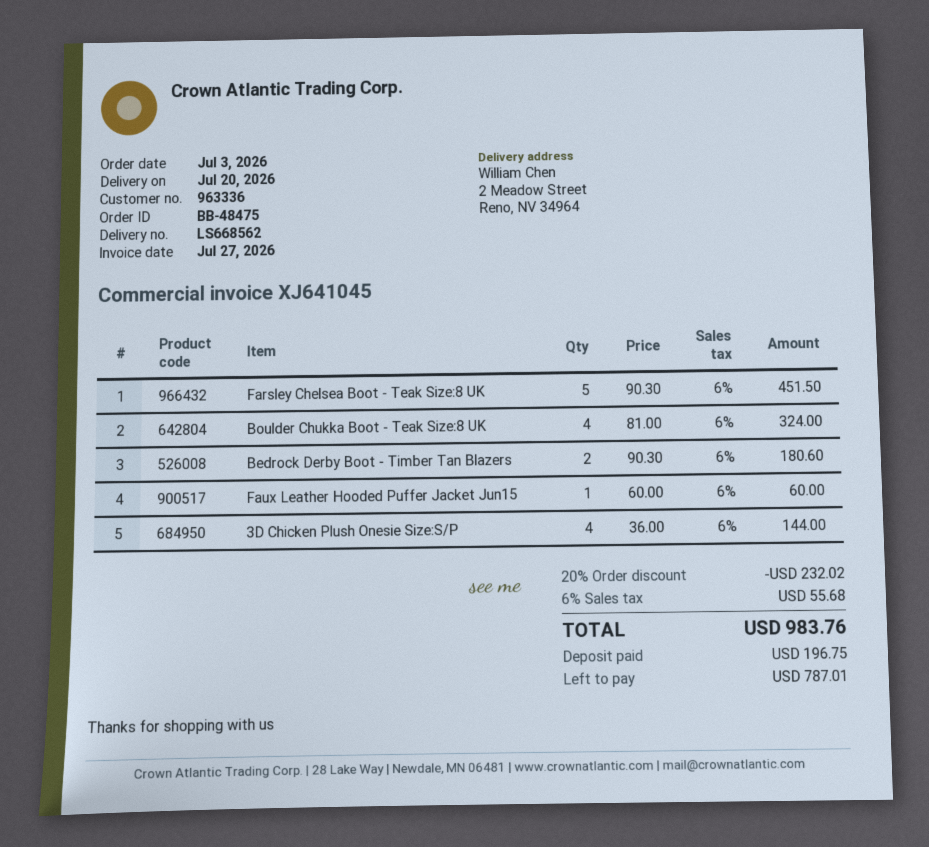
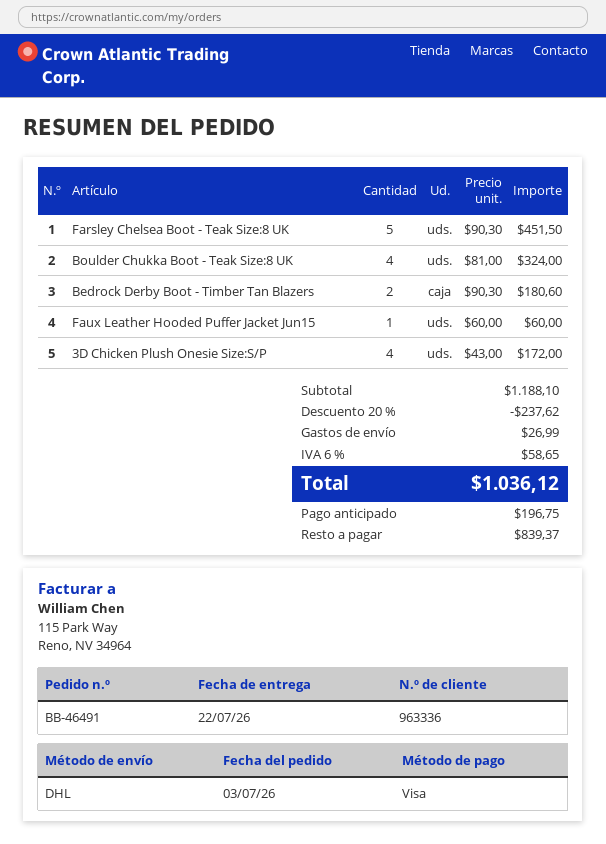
order number: BB-48475 -> BB-46491
delivery date: 2026-07-20 -> 2026-07-22
3D Chicken Plush Onesie Size:S/P: 4 x 36.00 = 144.00 -> 4 x 43.00 = 172.00
discount: 20% = 232.02 -> 20% = 237.62
shipping: none -> 26.99
tax: 6% = 55.68 -> 6% = 58.65
total: 983.76 -> 1036.12
balance: 787.01 -> 839.37

